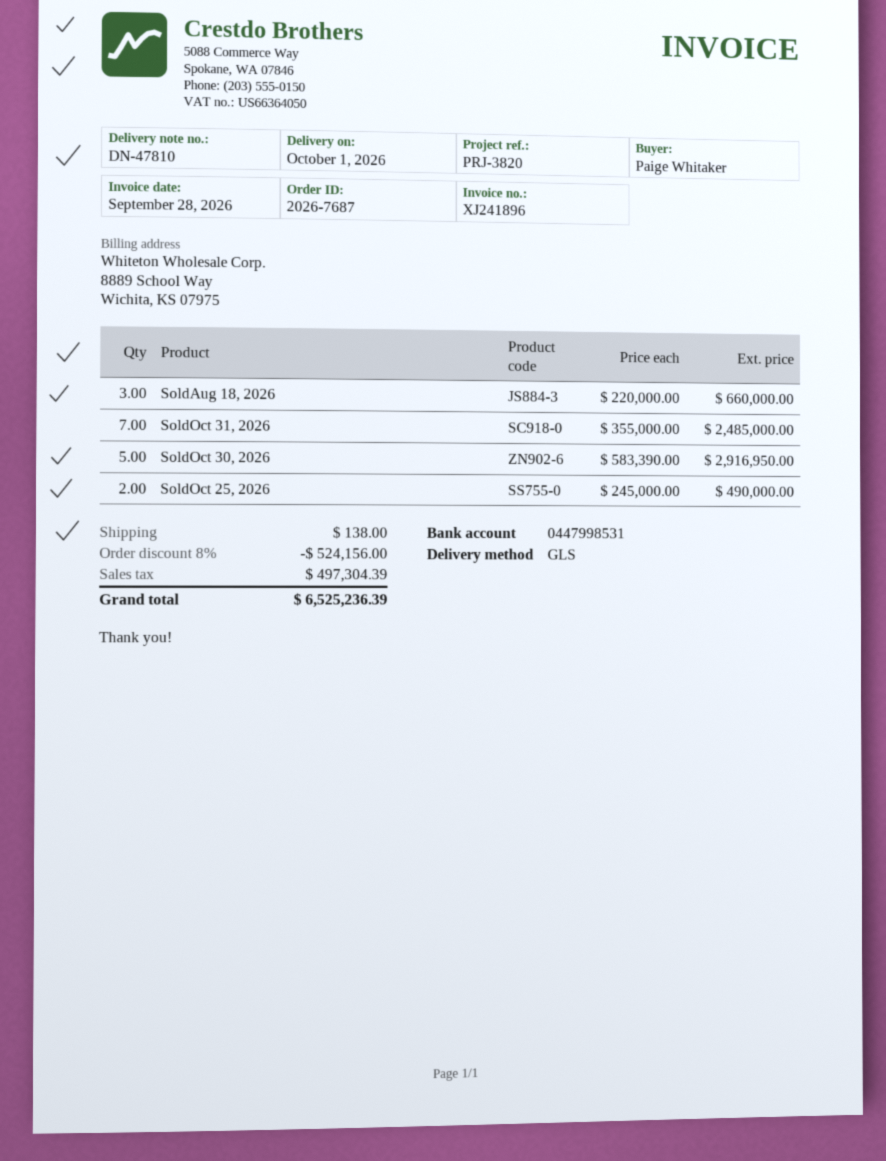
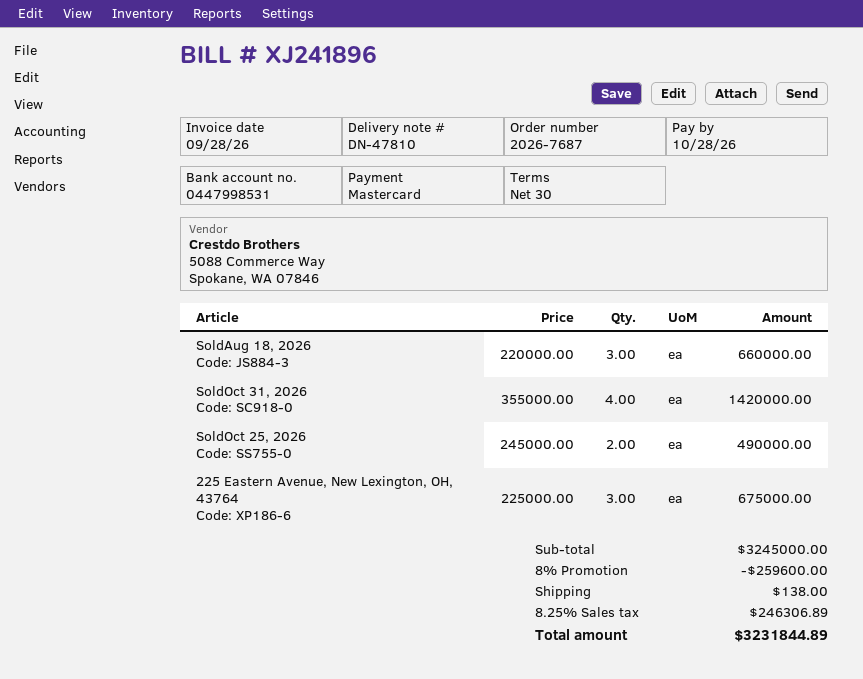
SoldOct 31, 2026: 7 x 355000.00 = 2485000.00 -> 4 x 355000.00 = 1420000.00
SoldOct 30, 2026: 5 x 583390.00 = 2916950.00 -> none
225 Eastern Avenue, New Lexington, OH, 43764: none -> 3 x 225000.00 = 675000.00
discount: 8% = 524156.00 -> 8% = 259600.00
tax: 497304.39 -> 246306.89
total: 6525236.39 -> 3231844.89

